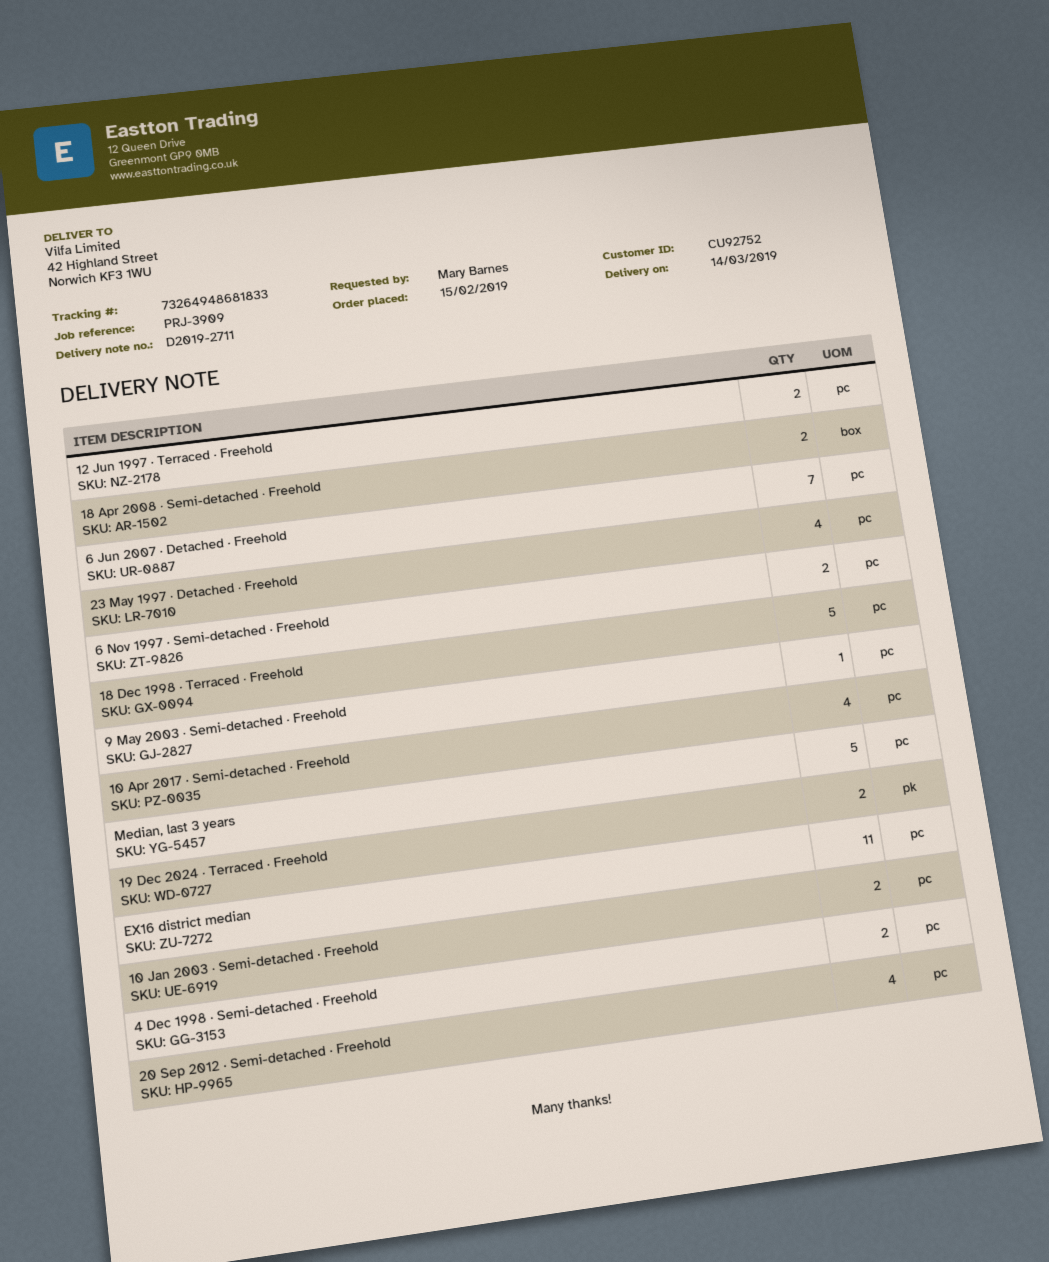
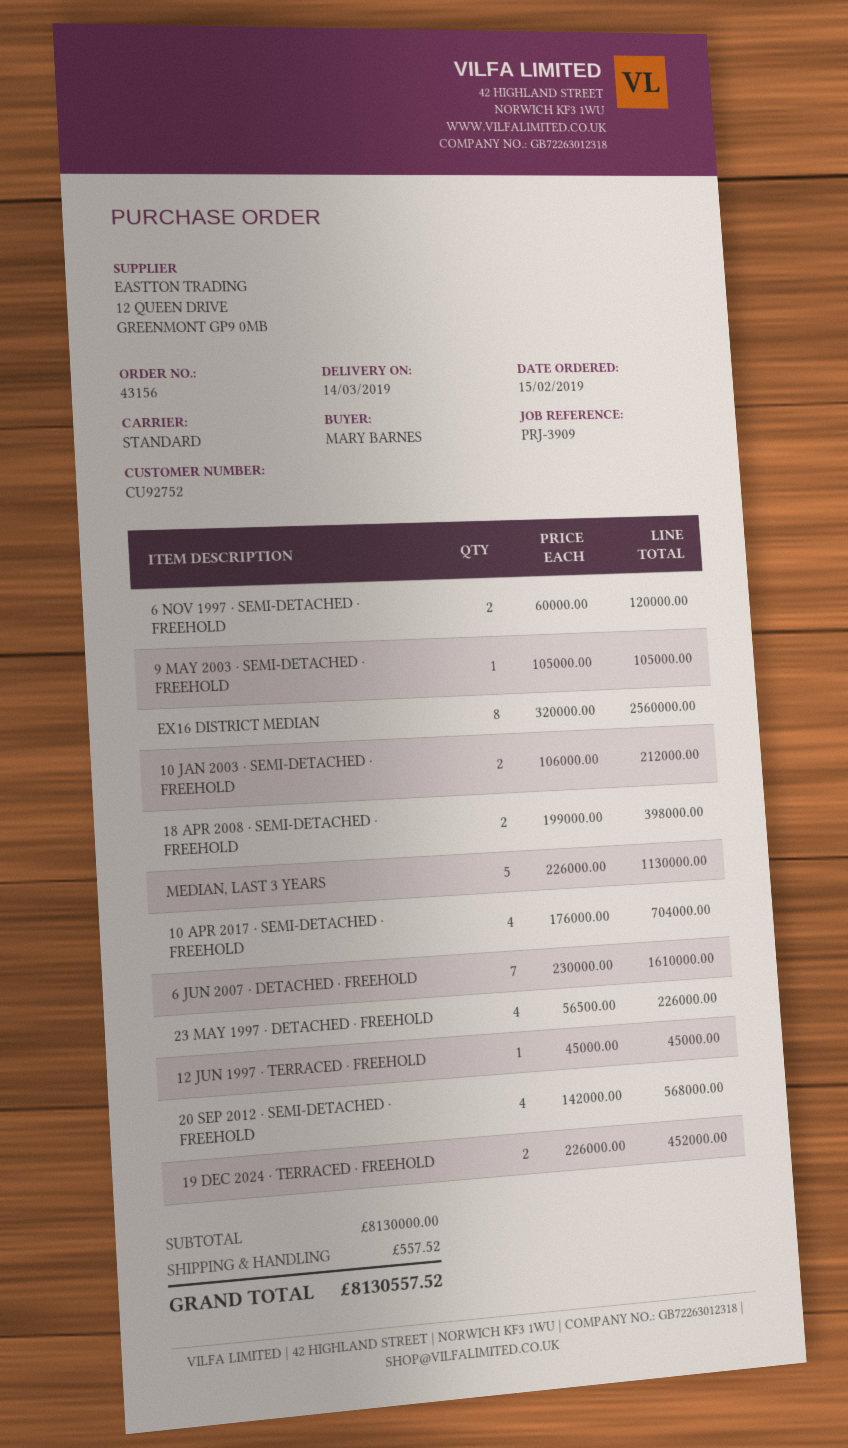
12 Jun 1997 · Terraced · Freehold: 2 -> 1
18 Dec 1998 · Terraced · Freehold: 5 -> none
EX16 district median: 11 -> 8
4 Dec 1998 · Semi-detached · Freehold: 2 -> none

